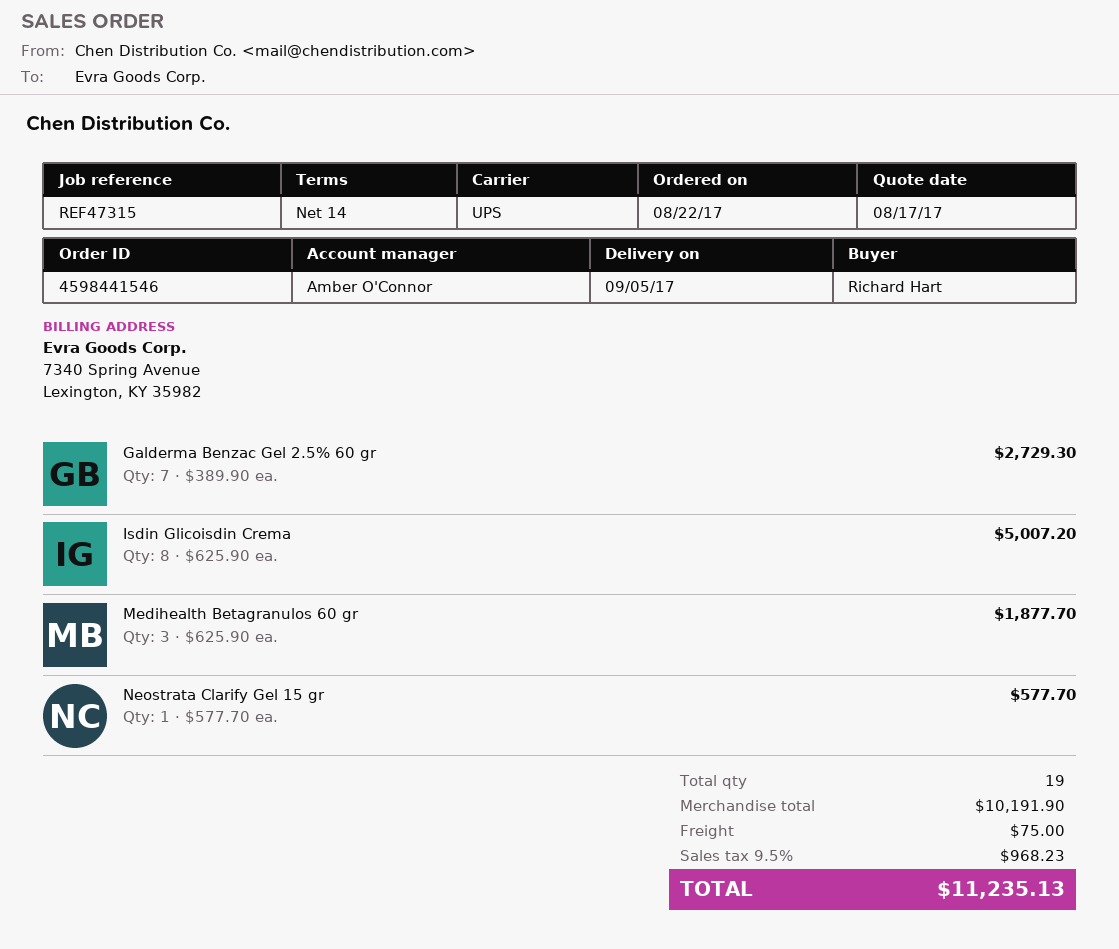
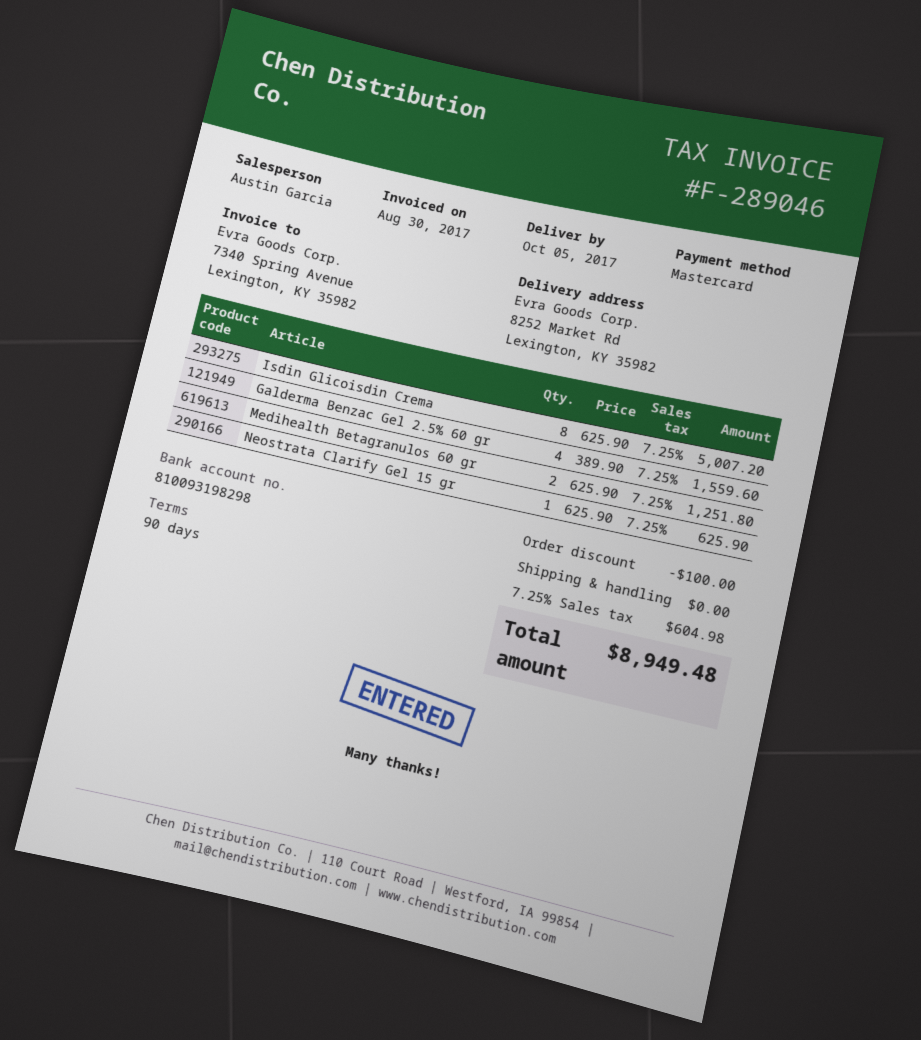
delivery date: 2017-09-05 -> 2017-10-05
payment terms: 14 days -> 90 days
sales rep: Amber O'Connor -> Austin Garcia
Galderma Benzac Gel 2.5% 60 gr: 7 x 389.90 = 2729.30 -> 4 x 389.90 = 1559.60
Medihealth Betagranulos 60 gr: 3 x 625.90 = 1877.70 -> 2 x 625.90 = 1251.80
Neostrata Clarify Gel 15 gr: 1 x 577.70 = 577.70 -> 1 x 625.90 = 625.90
discount: none -> 100.00
shipping: 75.00 -> 0.00
tax: 9.5% = 968.23 -> 7.25% = 604.98
total: 11235.13 -> 8949.48

